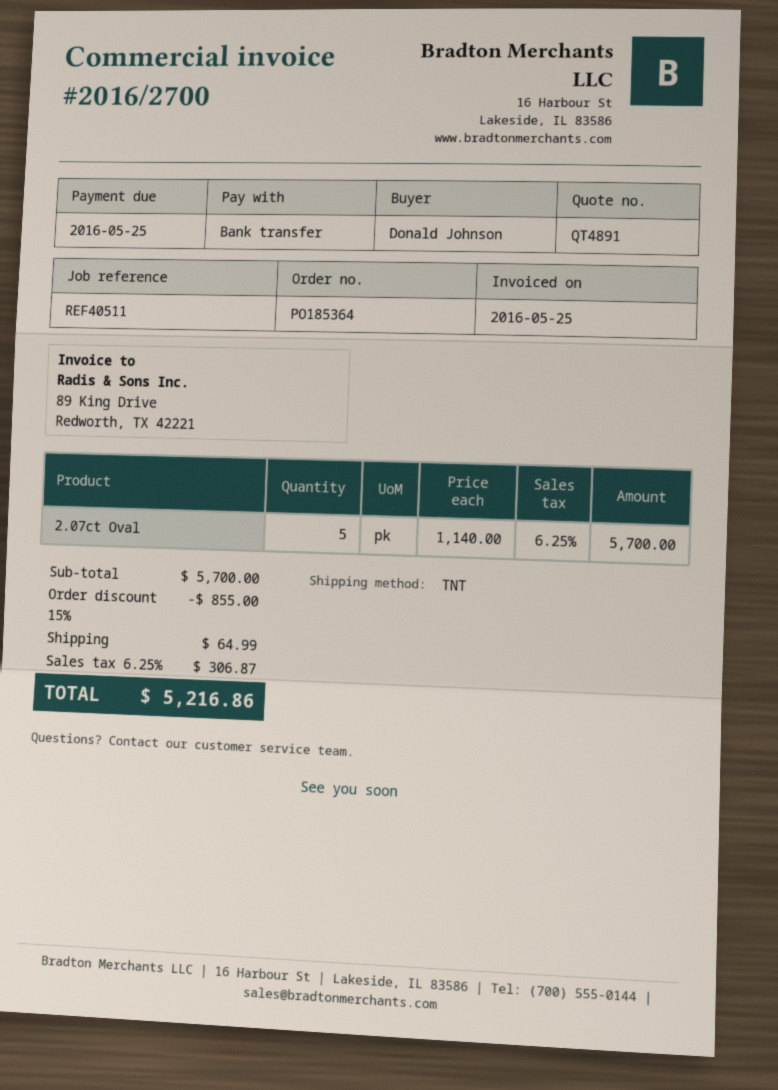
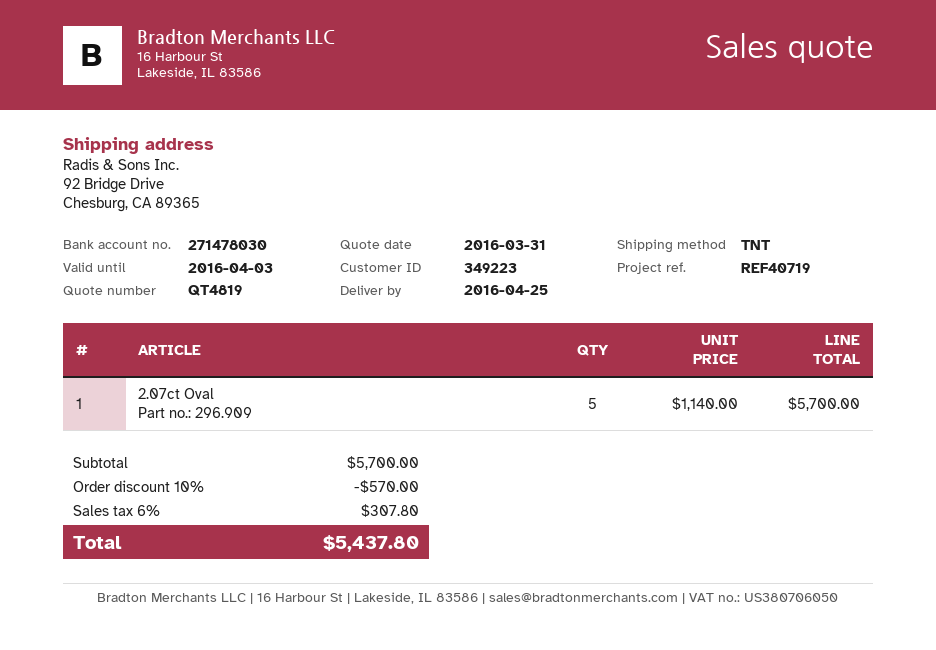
quote number: QT4891 -> QT4819
reference: REF40511 -> REF40719
discount: 15% = 855.00 -> 10% = 570.00
shipping: 64.99 -> none
tax: 6.25% = 306.87 -> 6% = 307.80
total: 5216.86 -> 5437.80

